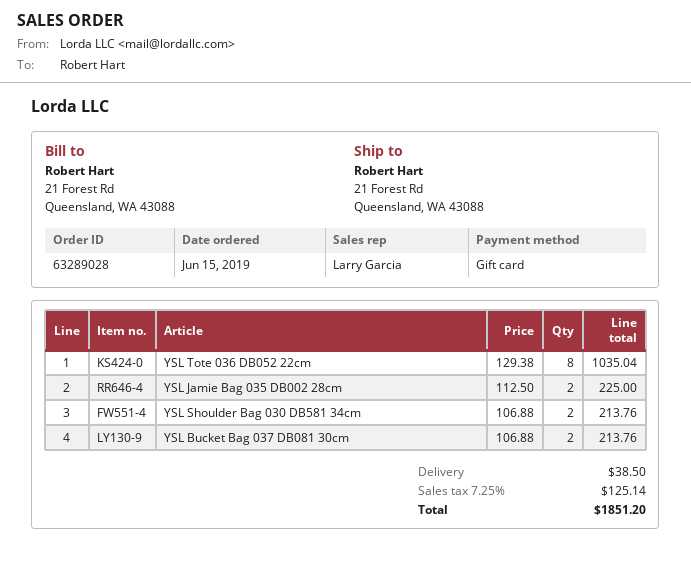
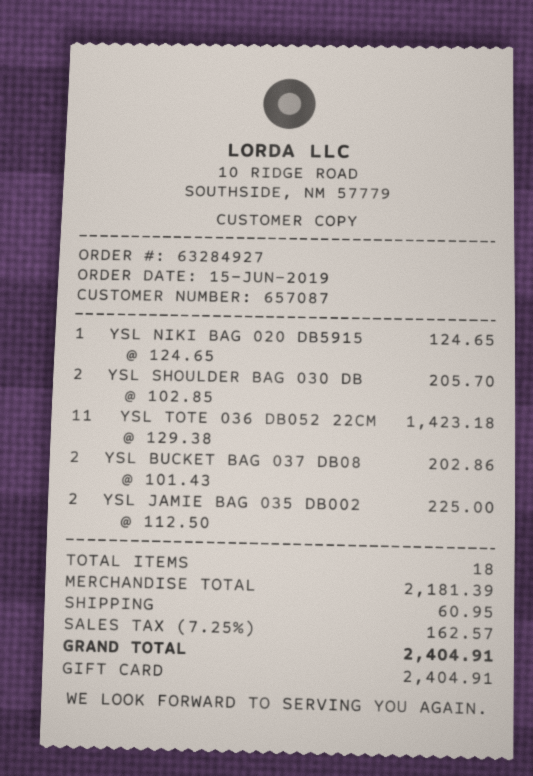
order number: 63289028 -> 63284927
YSL Tote 036 DB052 22cm: 8 x 129.38 = 1035.04 -> 11 x 129.38 = 1423.18
YSL Shoulder Bag 030 DB581 34cm: 2 x 106.88 = 213.76 -> 2 x 102.85 = 205.70
YSL Bucket Bag 037 DB081 30cm: 2 x 106.88 = 213.76 -> 2 x 101.43 = 202.86
YSL NIKI BAG 020 DB5915: none -> 1 x 124.65 = 124.65
shipping: 38.50 -> 60.95
tax: 7.25% = 125.14 -> 7.25% = 162.57
total: 1851.20 -> 2404.91

